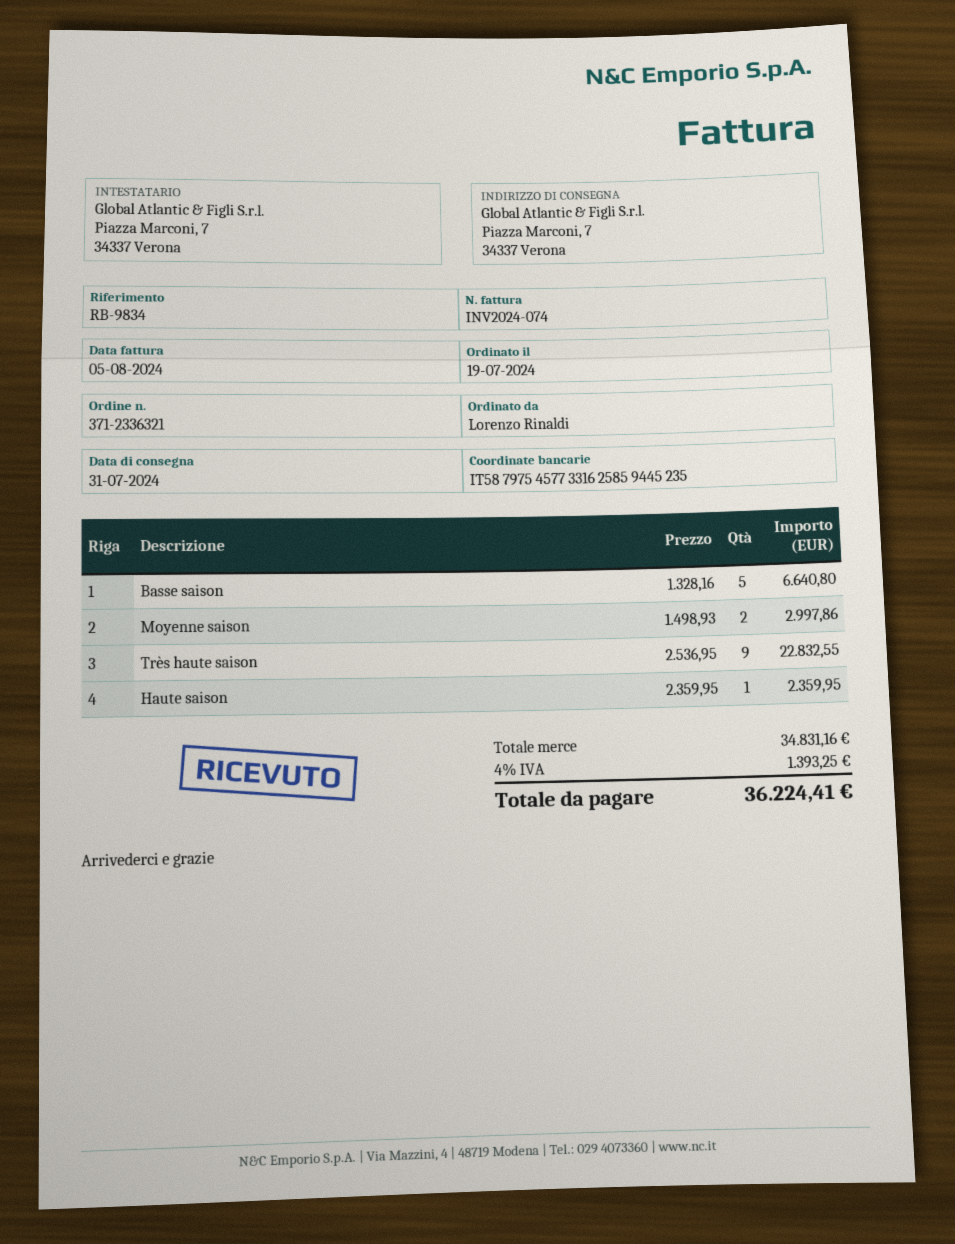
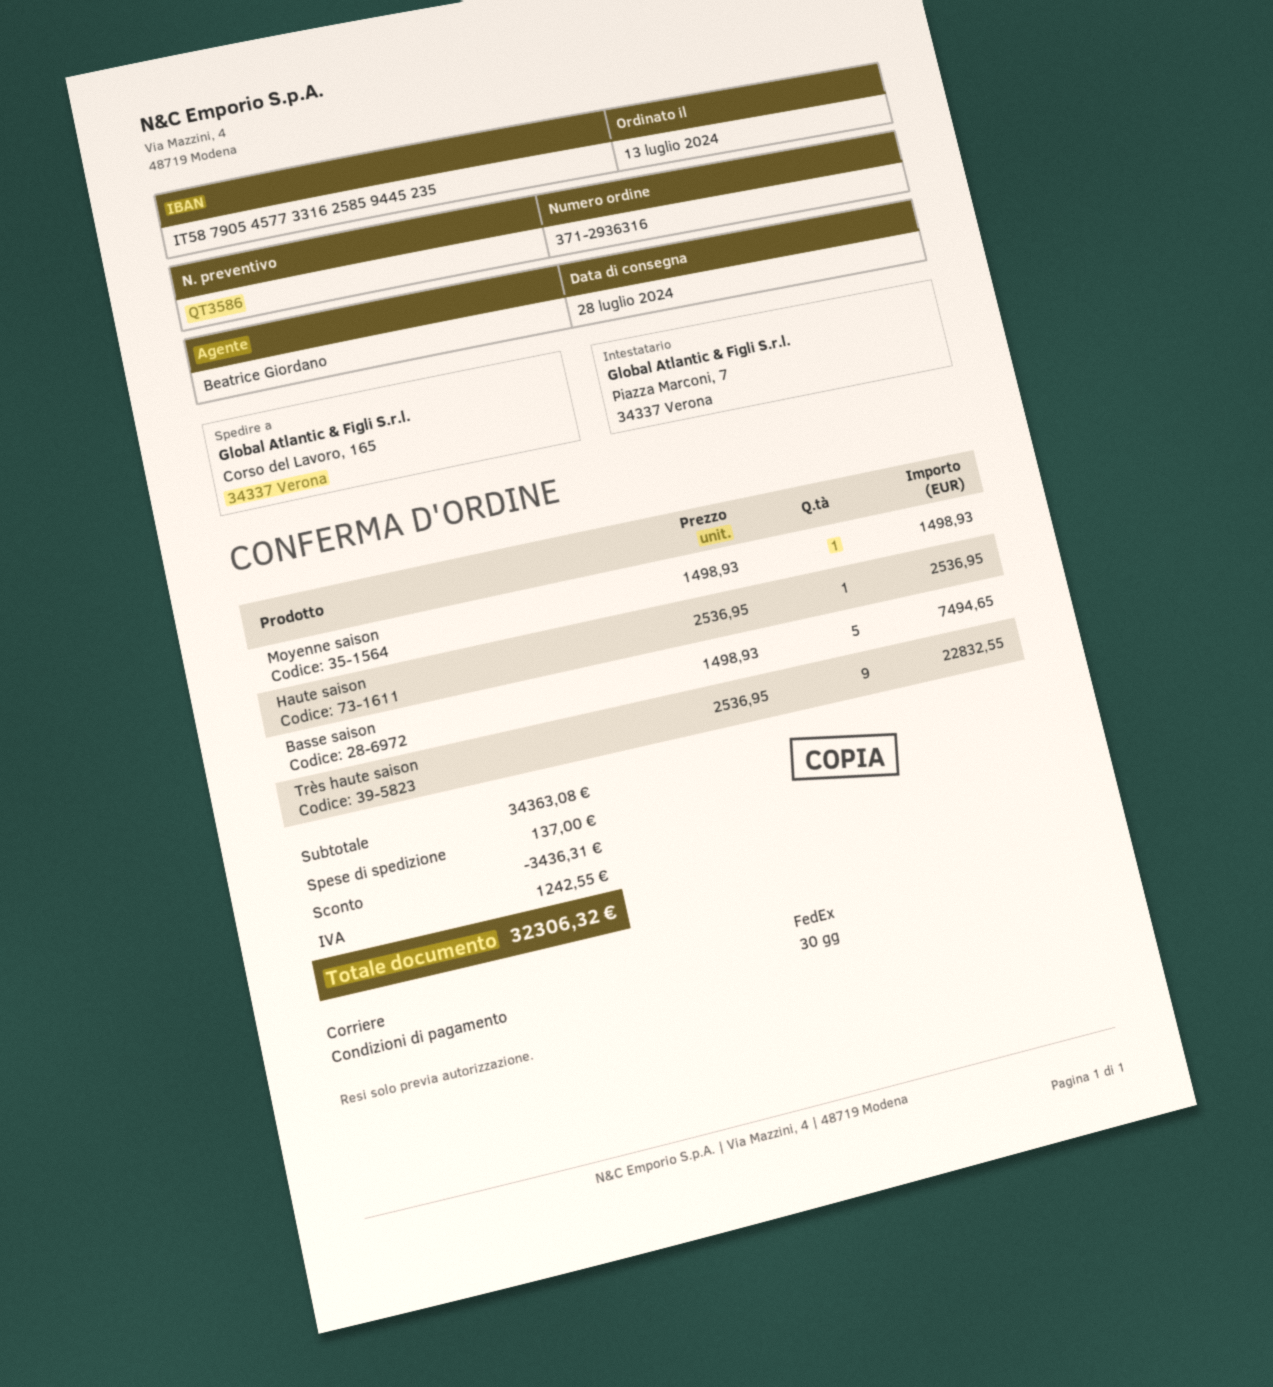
order number: 371-2336321 -> 371-2936316
order date: 2024-07-19 -> 2024-07-13
delivery date: 2024-07-31 -> 2024-07-28
bank account: IT5879754577331625859445235 -> IT5879054577331625859445235
ship to: Piazza Marconi, 7, 34337 Verona -> Corso del Lavoro, 165, 34337 Verona
Basse saison: 5 x 1328.16 = 6640.80 -> 5 x 1498.93 = 7494.65
Moyenne saison: 2 x 1498.93 = 2997.86 -> 1 x 1498.93 = 1498.93
Haute saison: 1 x 2359.95 = 2359.95 -> 1 x 2536.95 = 2536.95
subtotal: 34831.16 -> 34363.08
discount: none -> 3436.31
shipping: none -> 137.00
tax: 1393.25 -> 1242.55
total: 36224.41 -> 32306.32

